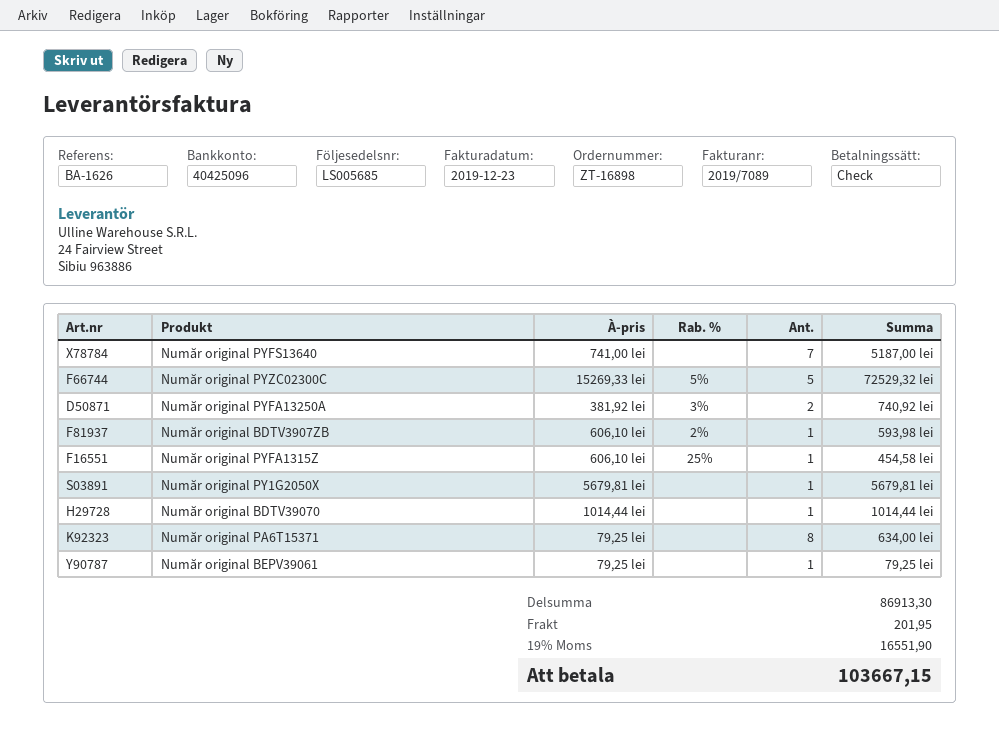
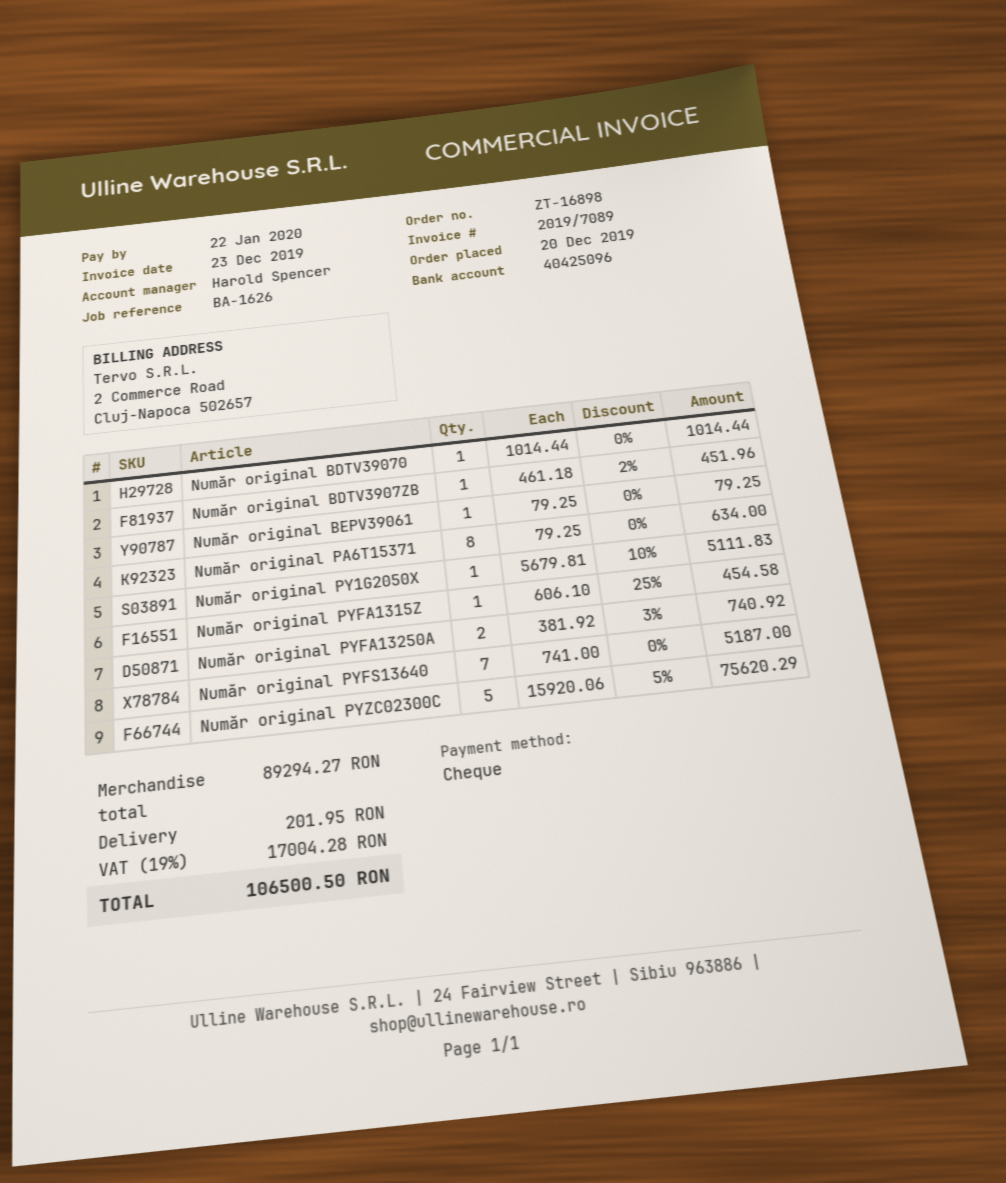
Număr original PYZC02300C: 5 x 15269.33 - 5% = 72529.32 -> 5 x 15920.06 - 5% = 75620.29
Număr original BDTV3907ZB: 1 x 606.10 - 2% = 593.98 -> 1 x 461.18 - 2% = 451.96
Număr original PY1G2050X: 1 x 5679.81 = 5679.81 -> 1 x 5679.81 - 10% = 5111.83
subtotal: 86913.30 -> 89294.27
tax: 19% = 16551.90 -> 19% = 17004.28
total: 103667.15 -> 106500.50

